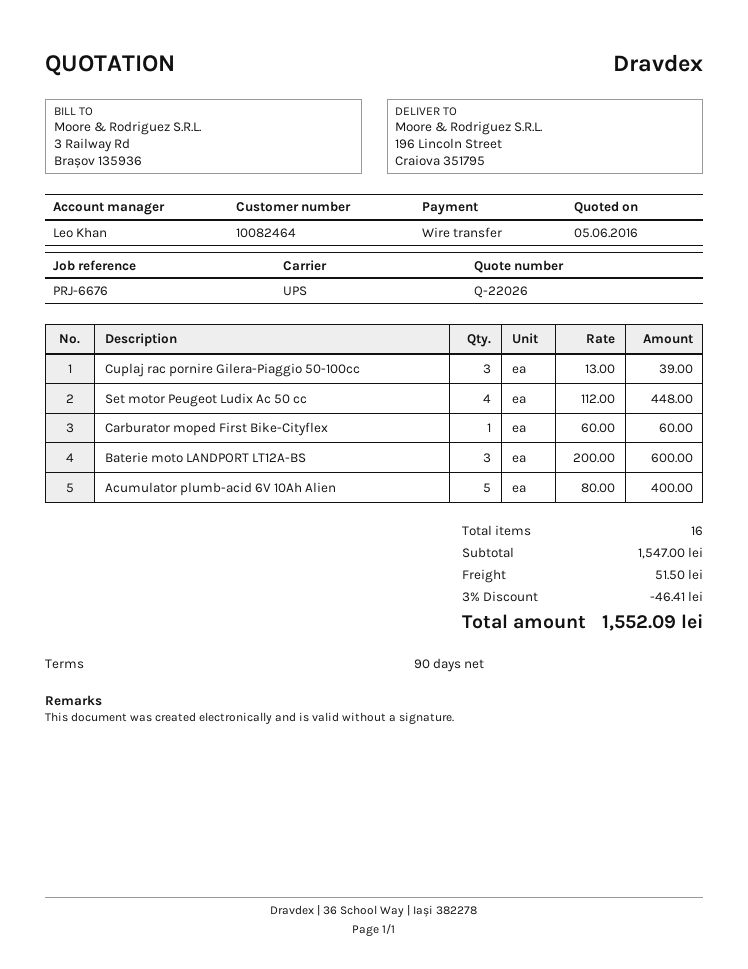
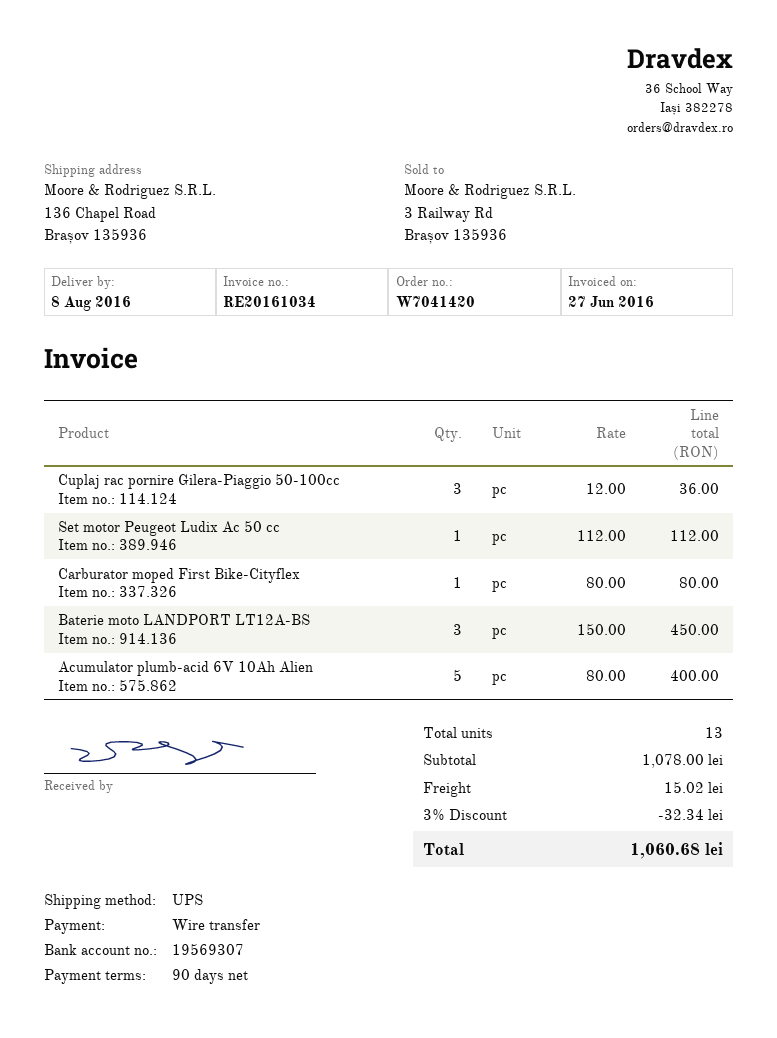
ship to: 196 Lincoln Street, Craiova 351795 -> 136 Chapel Road, Brașov 135936
Cuplaj rac pornire Gilera-Piaggio 50-100cc: 3 x 13.00 = 39.00 -> 3 x 12.00 = 36.00
Set motor Peugeot Ludix Ac 50 cc: 4 x 112.00 = 448.00 -> 1 x 112.00 = 112.00
Carburator moped First Bike-Cityflex: 1 x 60.00 = 60.00 -> 1 x 80.00 = 80.00
Baterie moto LANDPORT LT12A-BS: 3 x 200.00 = 600.00 -> 3 x 150.00 = 450.00
total quantity: 16 -> 13
subtotal: 1547.00 -> 1078.00
discount: 3% = 46.41 -> 3% = 32.34
shipping: 51.50 -> 15.02
total: 1552.09 -> 1060.68

